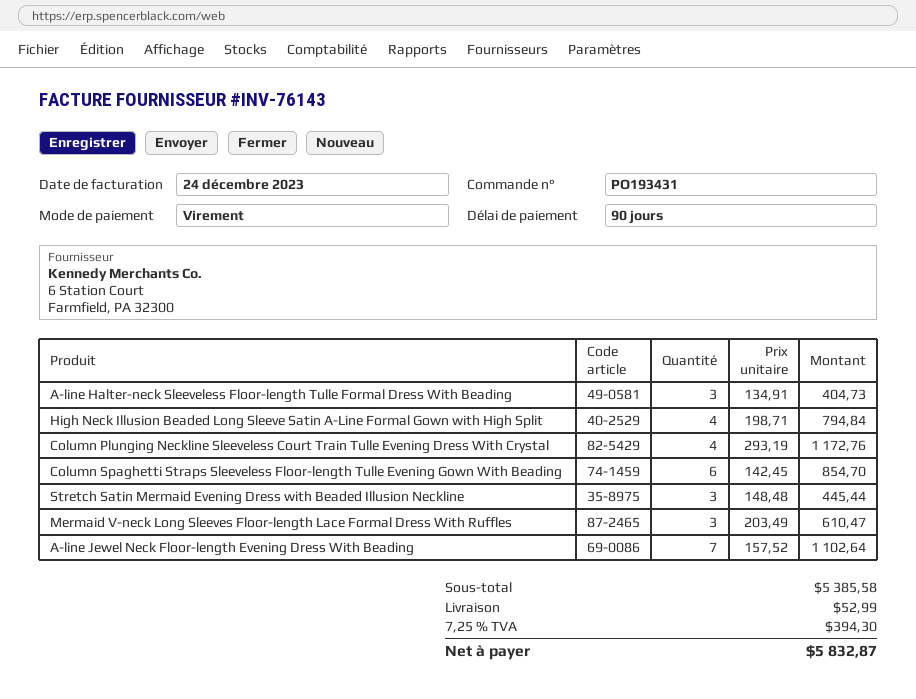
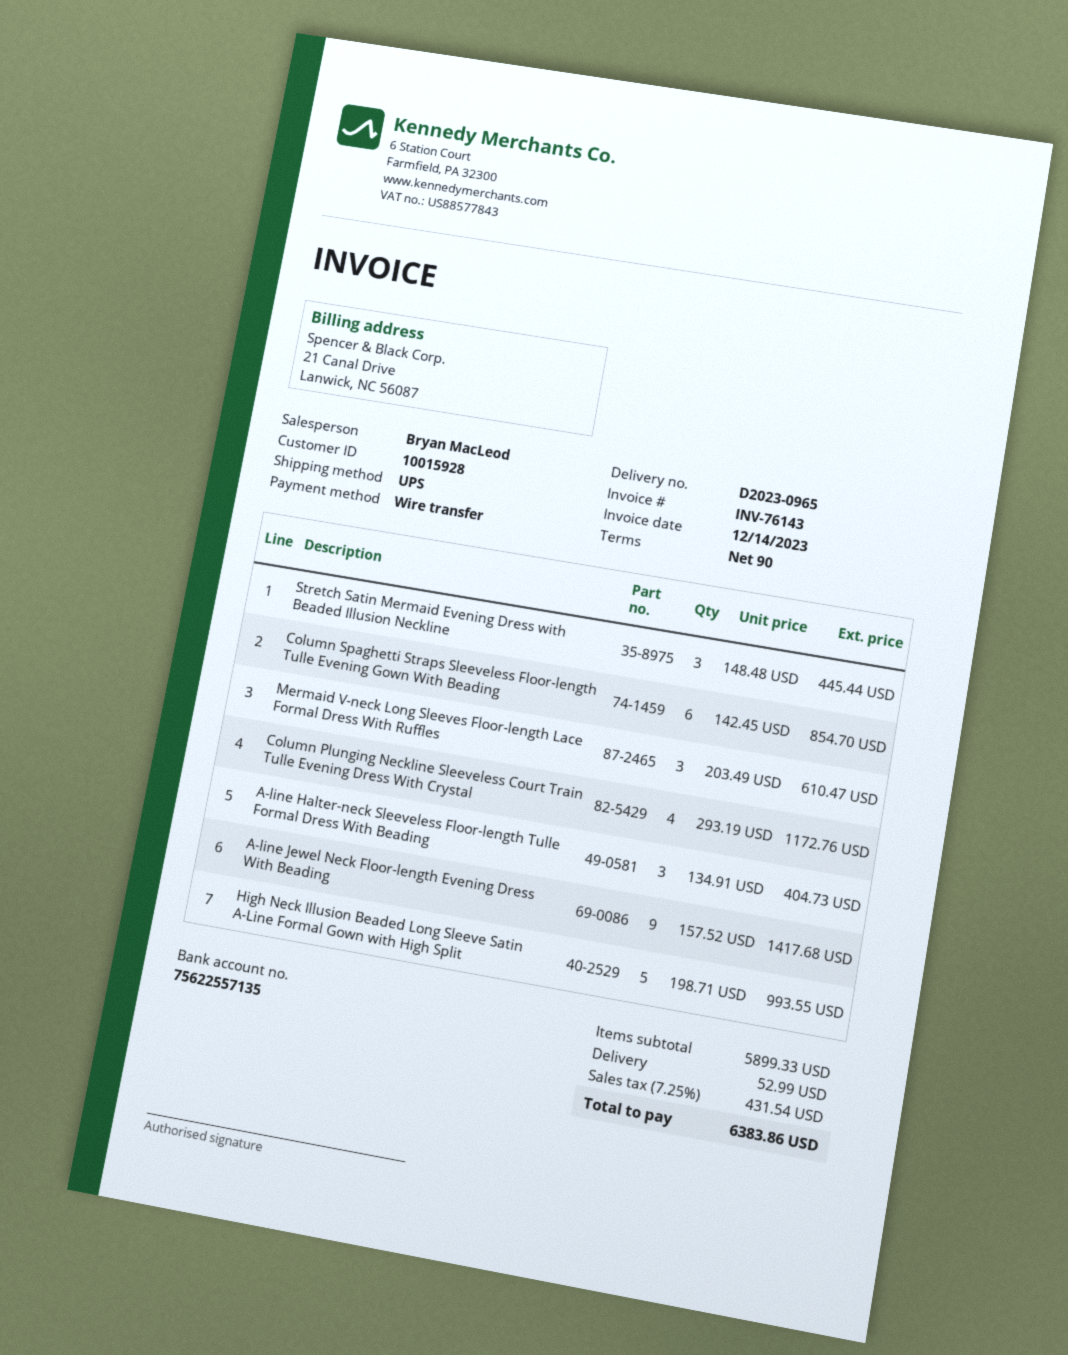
invoice date: 2023-12-24 -> 2023-12-14
High Neck Illusion Beaded Long Sleeve Satin A-Line Formal Gown with High Split: 4 x 198.71 = 794.84 -> 5 x 198.71 = 993.55
A-line Jewel Neck Floor-length Evening Dress With Beading: 7 x 157.52 = 1102.64 -> 9 x 157.52 = 1417.68
subtotal: 5385.58 -> 5899.33
tax: 7.25% = 394.30 -> 7.25% = 431.54
total: 5832.87 -> 6383.86

